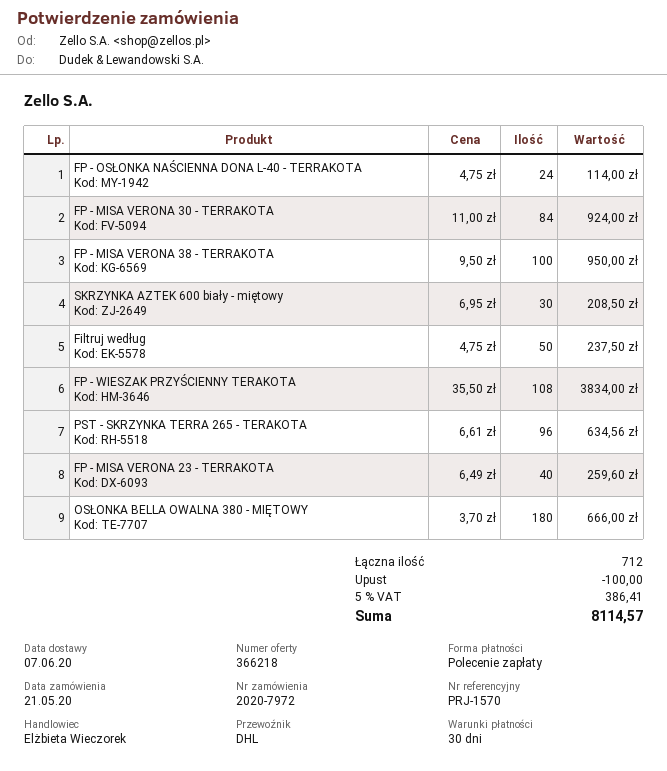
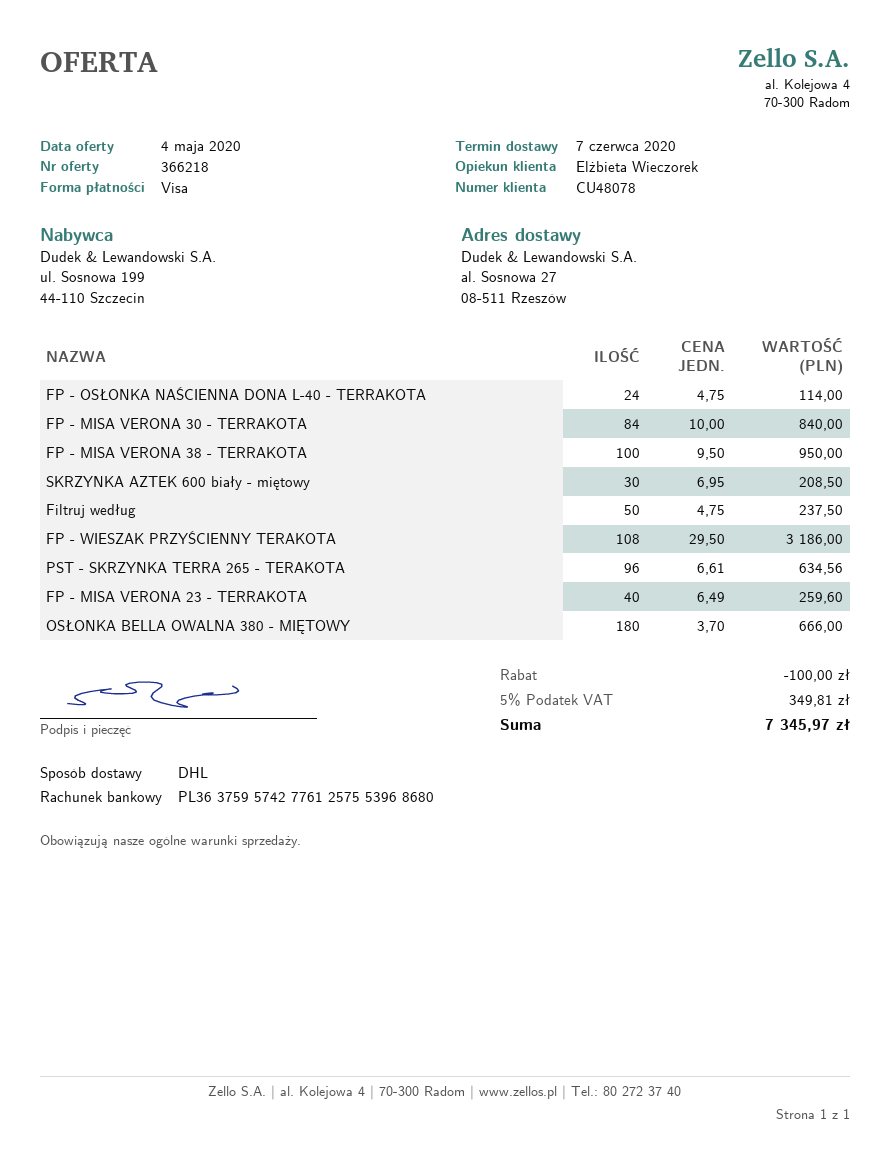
payment method: direct debit -> Visa
FP - MISA VERONA 30 - TERRAKOTA: 84 x 11.00 = 924.00 -> 84 x 10.00 = 840.00
FP - WIESZAK PRZYŚCIENNY TERAKOTA: 108 x 35.50 = 3834.00 -> 108 x 29.50 = 3186.00
tax: 5% = 386.41 -> 5% = 349.81
total: 8114.57 -> 7345.97

